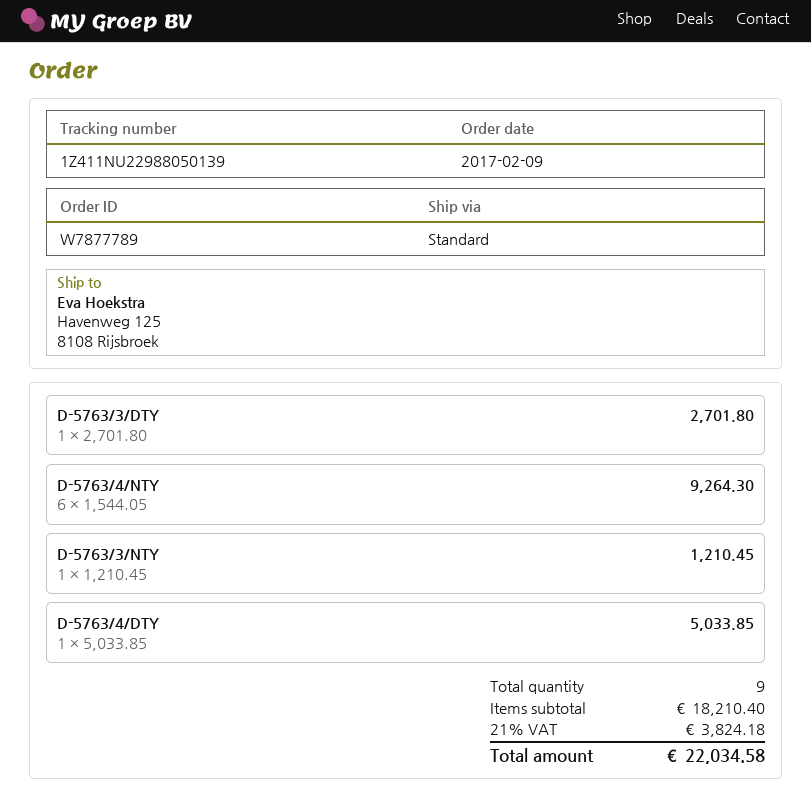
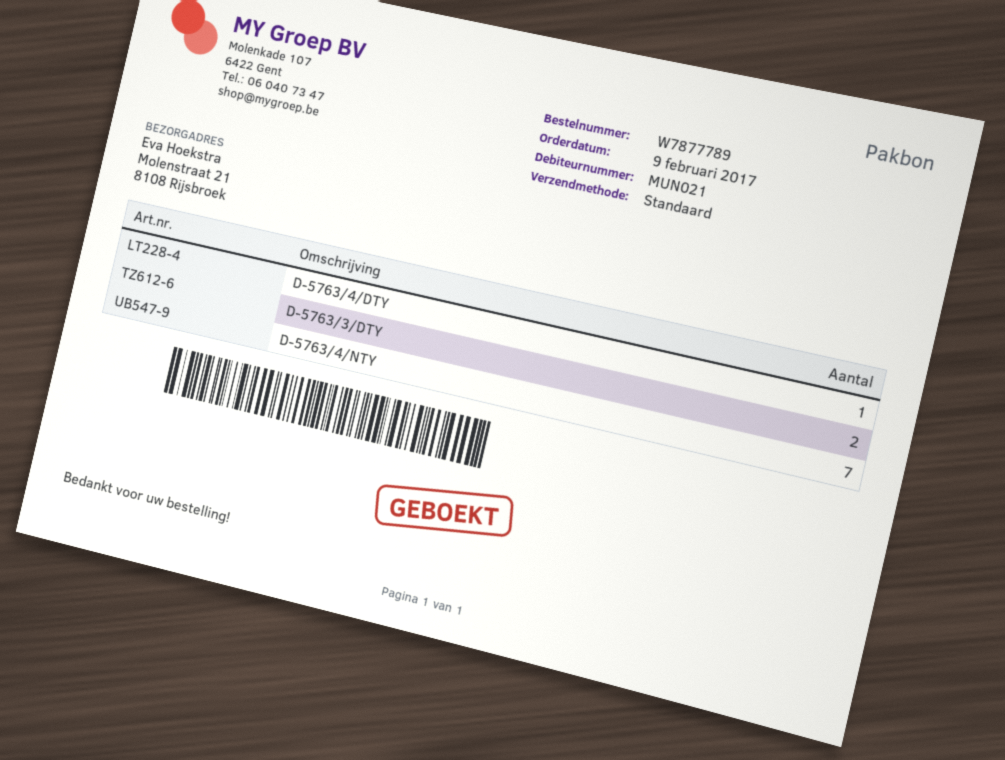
ship to: Havenweg 125, 8108 Rijsbroek -> Molenstraat 21, 8108 Rijsbroek
D-5763/3/DTY: 1 -> 2
D-5763/4/NTY: 6 -> 7
D-5763/3/NTY: 1 -> none

